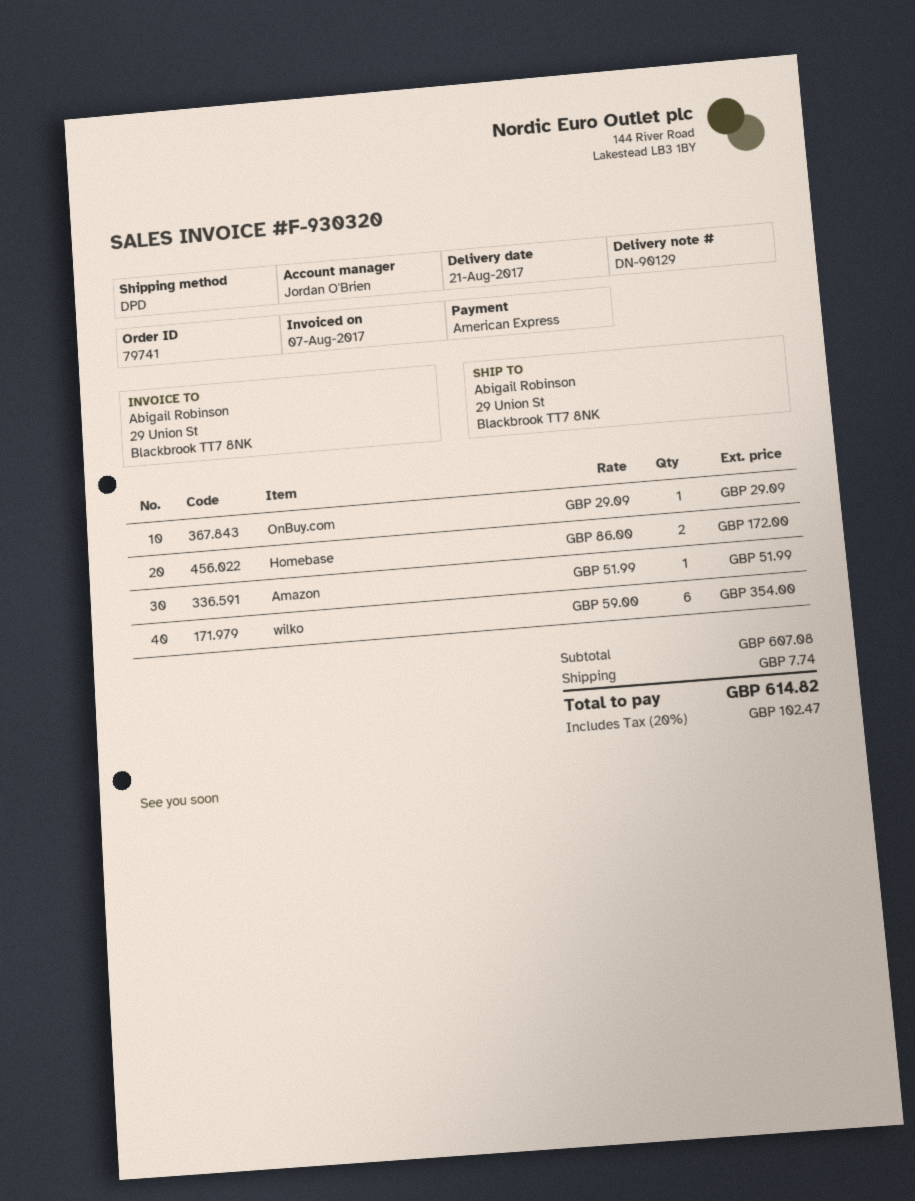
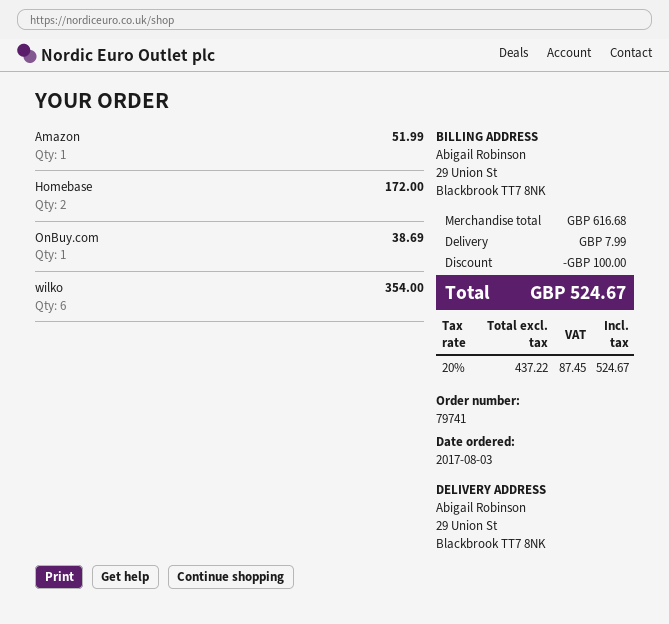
OnBuy.com: 1 for 29.09 -> 1 for 38.69
subtotal: 607.08 -> 616.68
discount: none -> 100.00
shipping: 7.74 -> 7.99
tax: 20% = 102.47 -> 20% = 87.45
total: 614.82 -> 524.67

